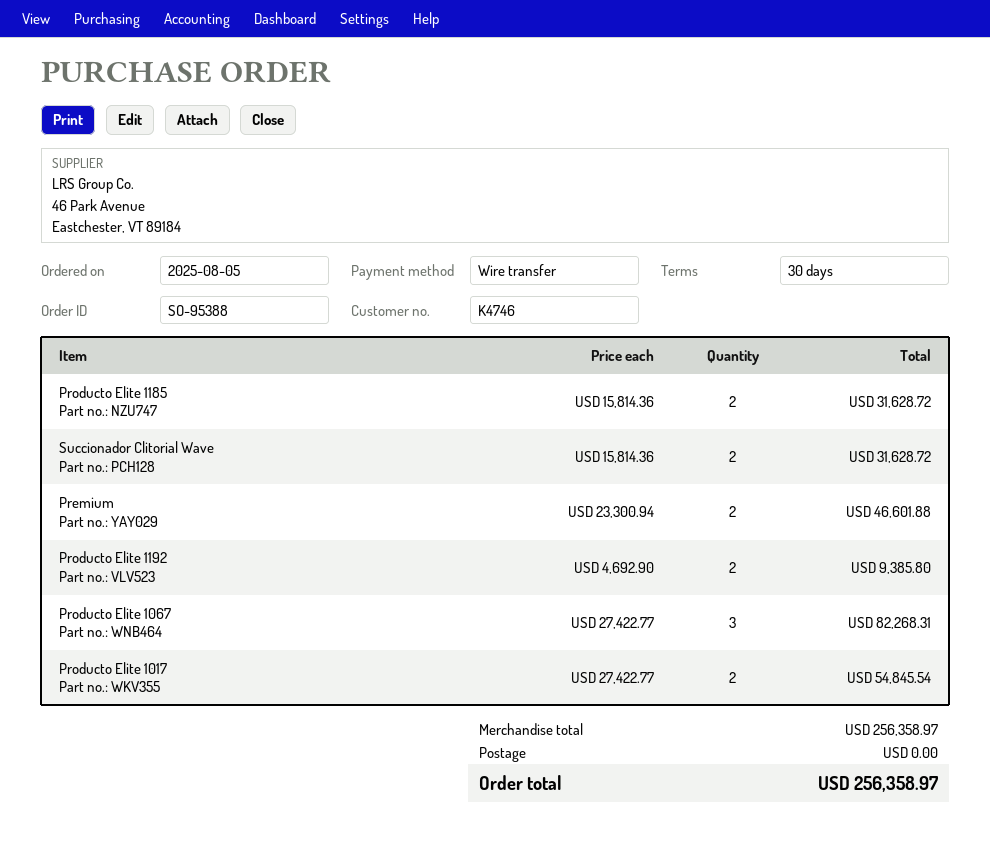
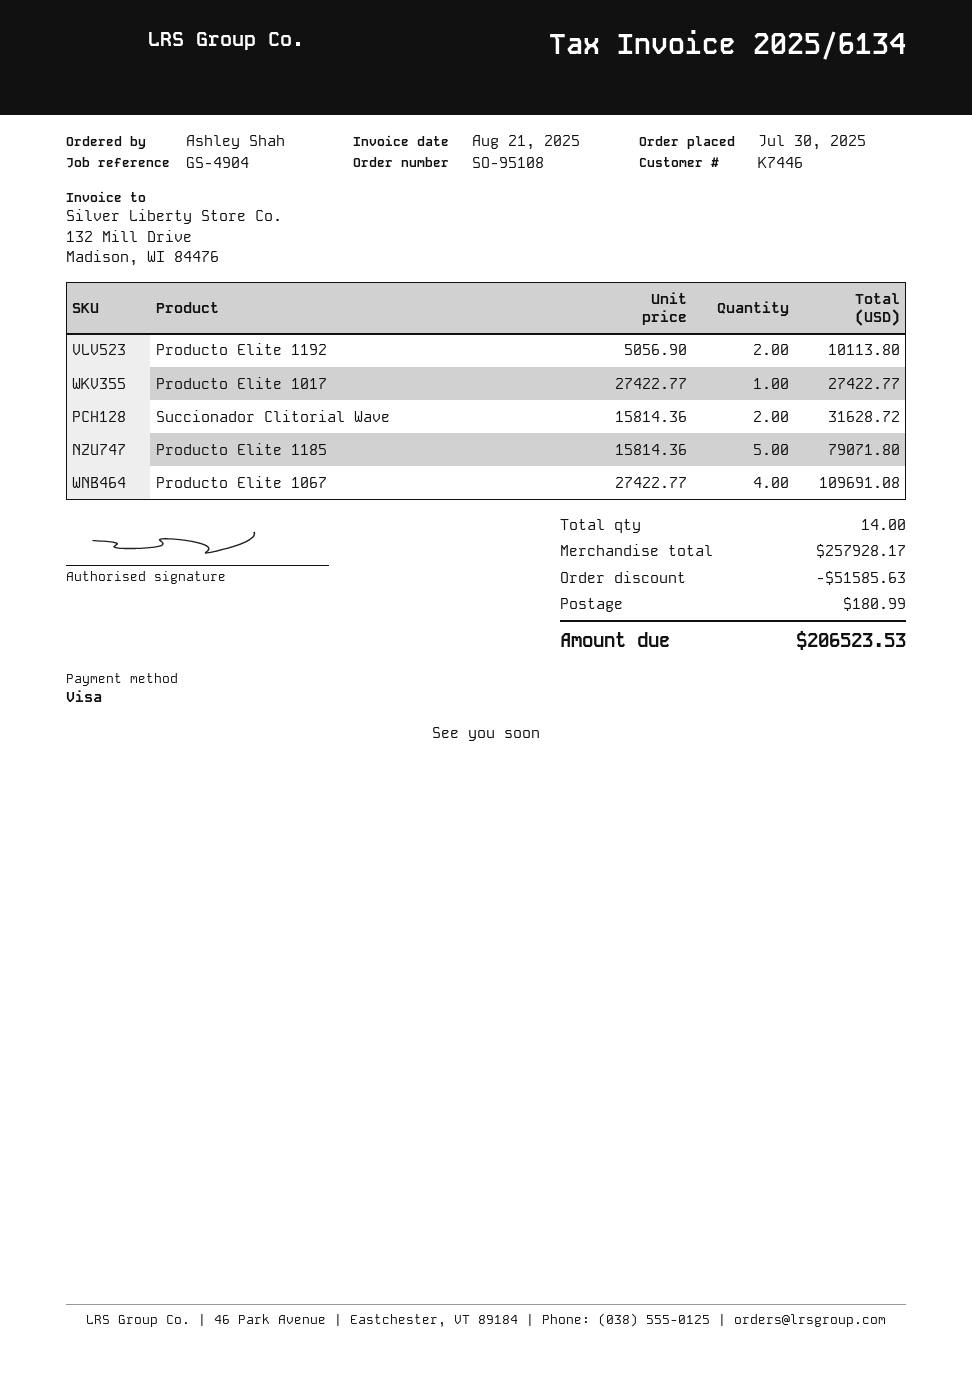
order number: SO-95388 -> SO-95108
order date: 2025-08-05 -> 2025-07-30
customer number: K4746 -> K7446
payment method: bank transfer -> Visa
Producto Elite 1185: 2 x 15814.36 = 31628.72 -> 5 x 15814.36 = 79071.80
Premium: 2 x 23300.94 = 46601.88 -> none
Producto Elite 1192: 2 x 4692.90 = 9385.80 -> 2 x 5056.90 = 10113.80
Producto Elite 1067: 3 x 27422.77 = 82268.31 -> 4 x 27422.77 = 109691.08
Producto Elite 1017: 2 x 27422.77 = 54845.54 -> 1 x 27422.77 = 27422.77
subtotal: 256358.97 -> 257928.17
discount: none -> 51585.63
shipping: 0.00 -> 180.99
total: 256358.97 -> 206523.53

